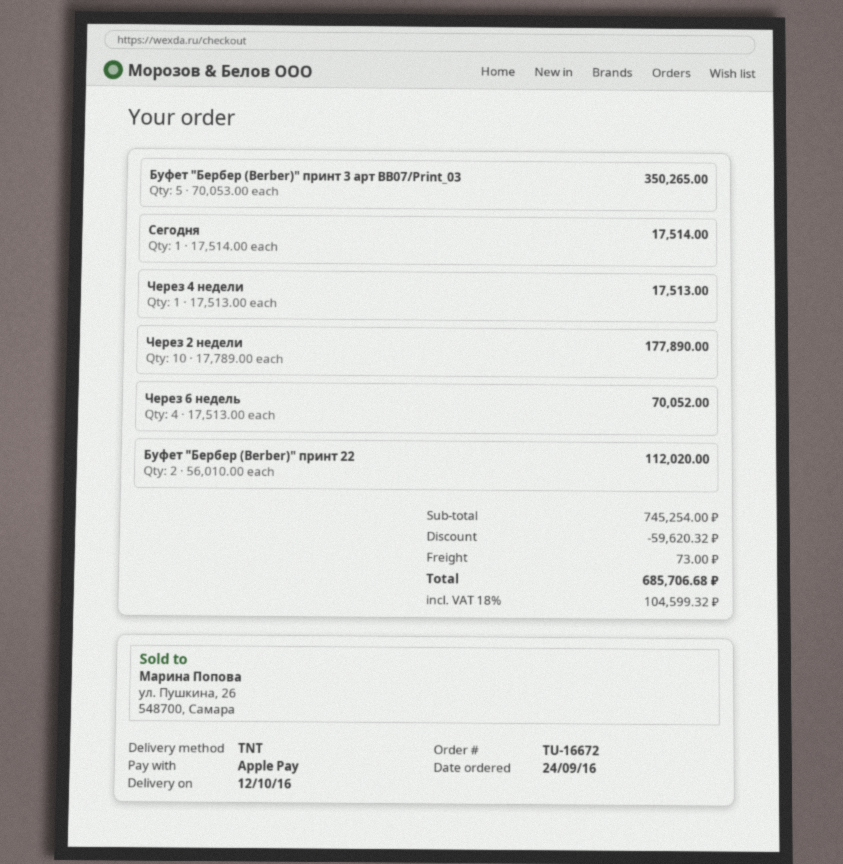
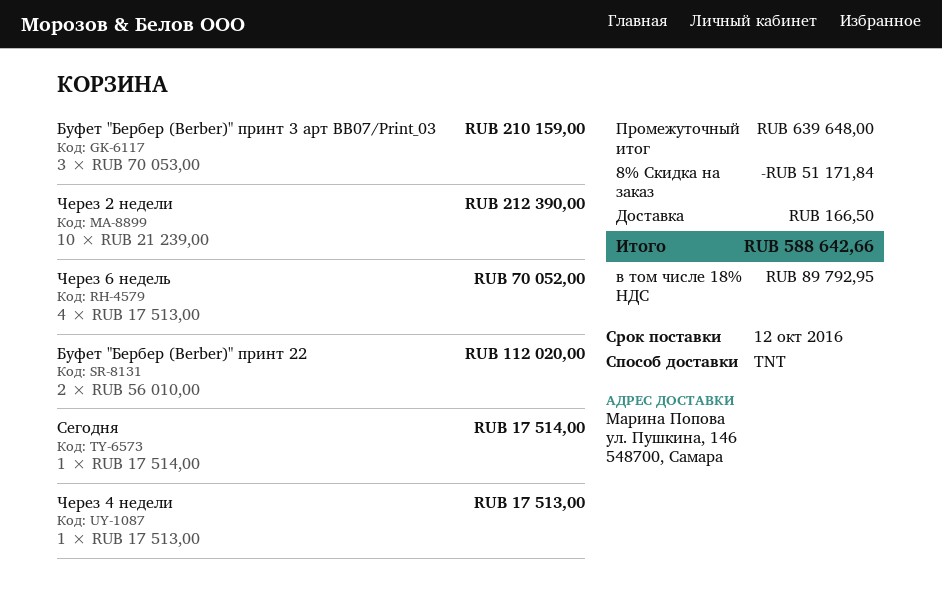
Буфет "Бербер (Berber)" принт 3 арт BB07/Print_03: 5 x 70053.00 = 350265.00 -> 3 x 70053.00 = 210159.00
Через 2 недели: 10 x 17789.00 = 177890.00 -> 10 x 21239.00 = 212390.00
subtotal: 745254.00 -> 639648.00
discount: 59620.32 -> 51171.84
shipping: 73.00 -> 166.50
tax: 18% = 104599.32 -> 18% = 89792.95
total: 685706.68 -> 588642.66

